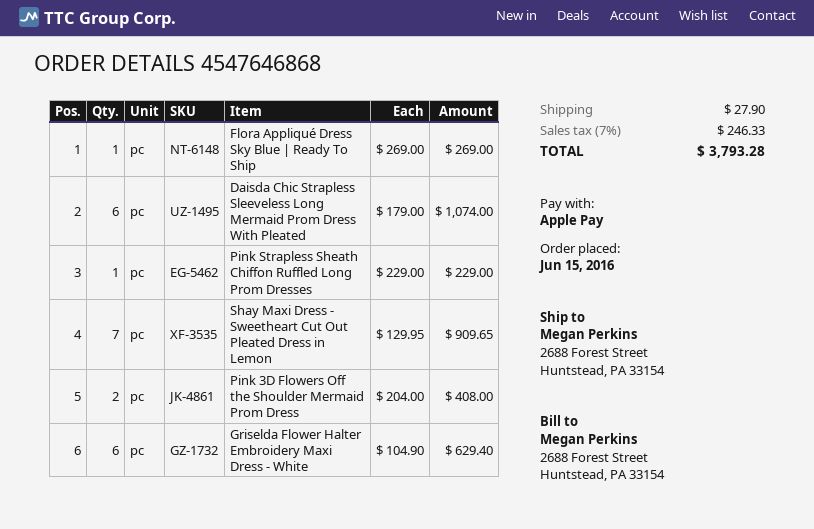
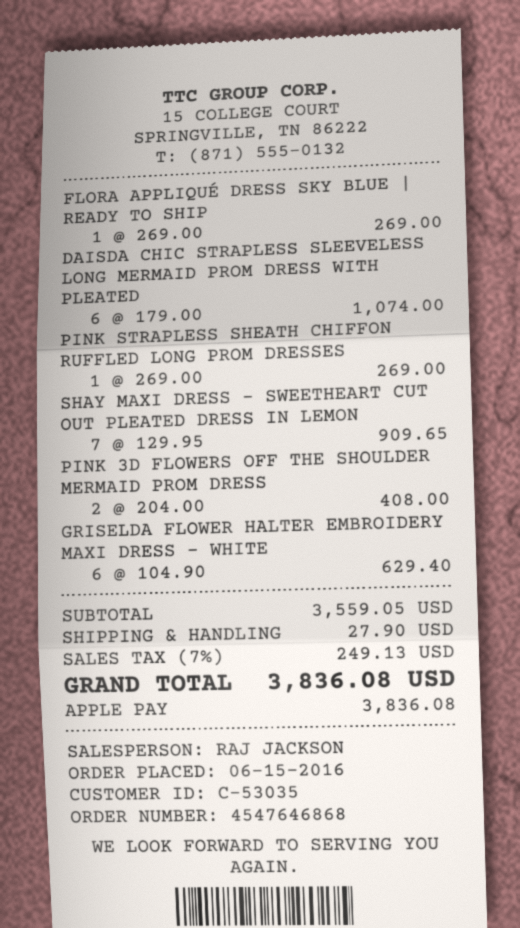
Pink Strapless Sheath Chiffon Ruffled Long Prom Dresses: 1 x 229.00 = 229.00 -> 1 x 269.00 = 269.00
tax: 7% = 246.33 -> 7% = 249.13
total: 3793.28 -> 3836.08

